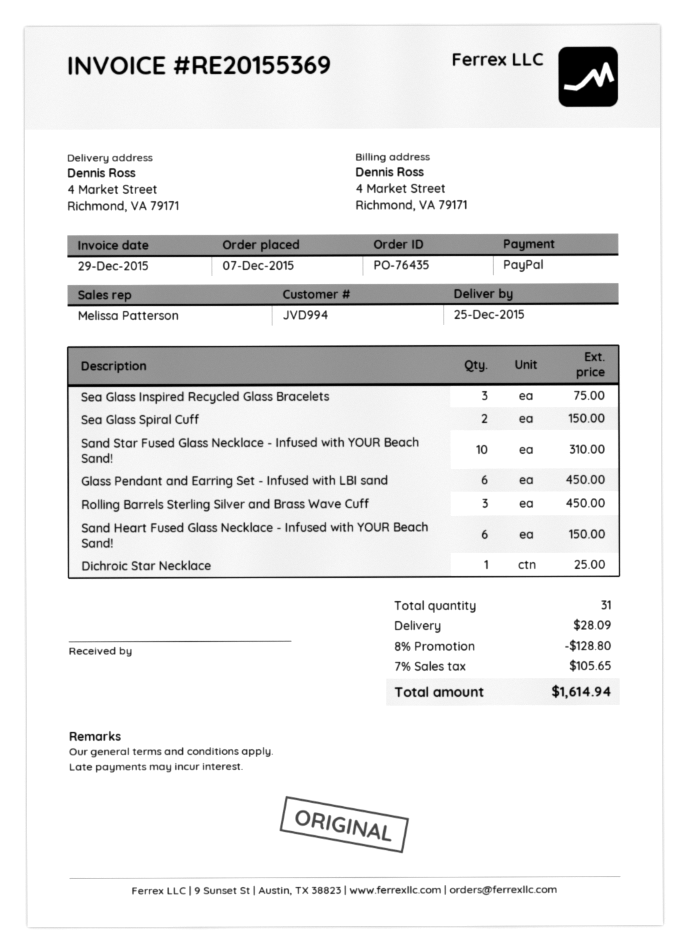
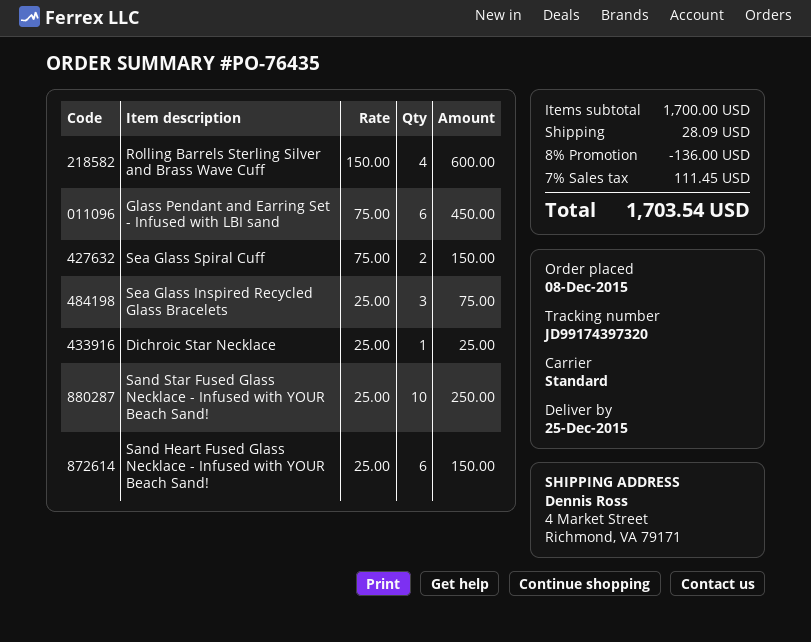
order date: 2015-12-07 -> 2015-12-08
Sand Star Fused Glass Necklace - Infused with YOUR Beach Sand!: 10 for 310.00 -> 10 for 250.00
Rolling Barrels Sterling Silver and Brass Wave Cuff: 3 for 450.00 -> 4 for 600.00
discount: 8% = 128.80 -> 8% = 136.00
tax: 7% = 105.65 -> 7% = 111.45
total: 1614.94 -> 1703.54

